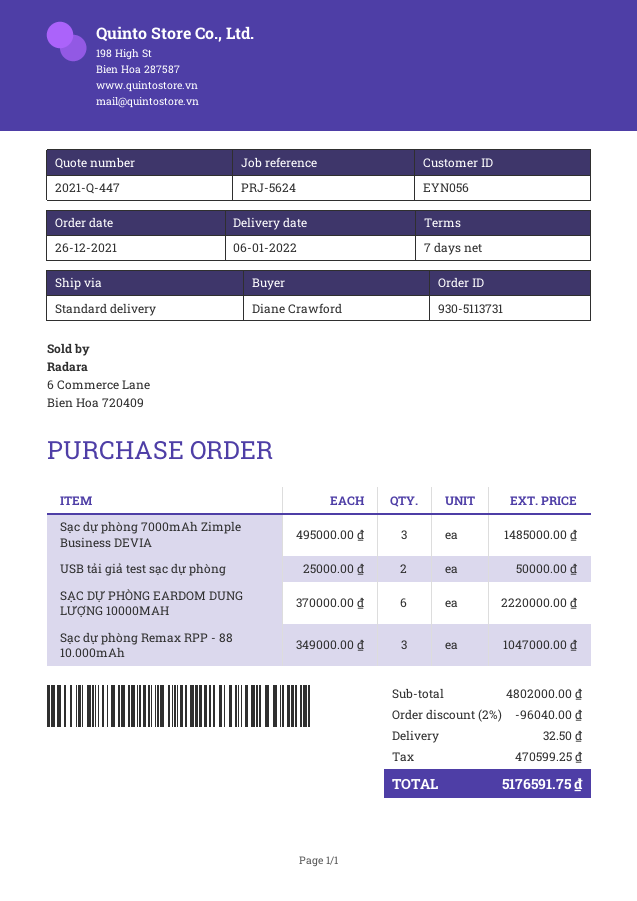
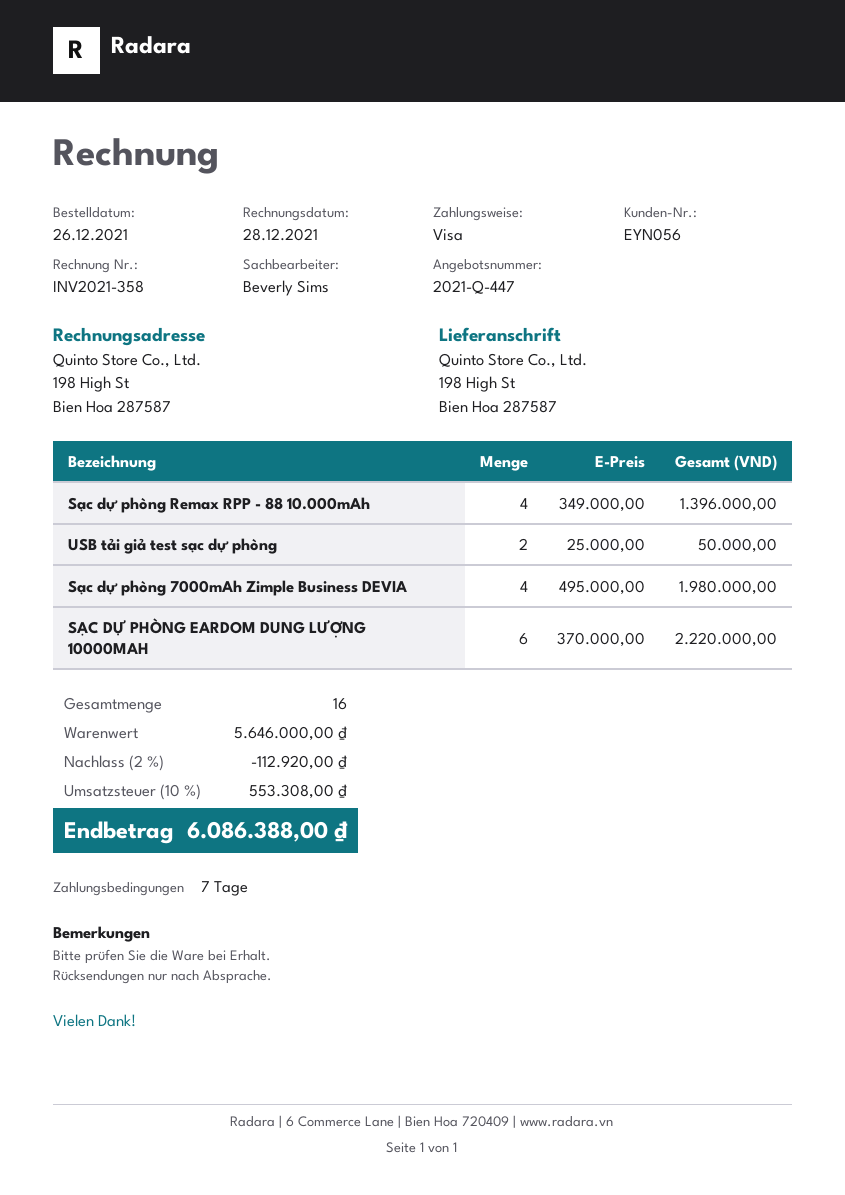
Sạc dự phòng 7000mAh Zimple Business DEVIA: 3 x 495000.00 = 1485000.00 -> 4 x 495000.00 = 1980000.00
Sạc dự phòng Remax RPP - 88 10.000mAh: 3 x 349000.00 = 1047000.00 -> 4 x 349000.00 = 1396000.00
subtotal: 4802000.00 -> 5646000.00
discount: 2% = 96040.00 -> 2% = 112920.00
shipping: 32.50 -> none
tax: 470599.25 -> 553308.00
total: 5176591.75 -> 6086388.00

